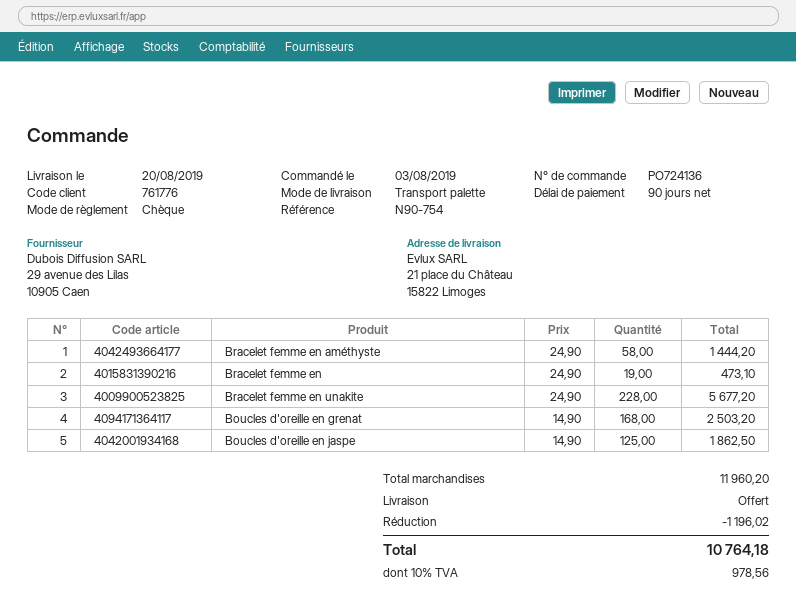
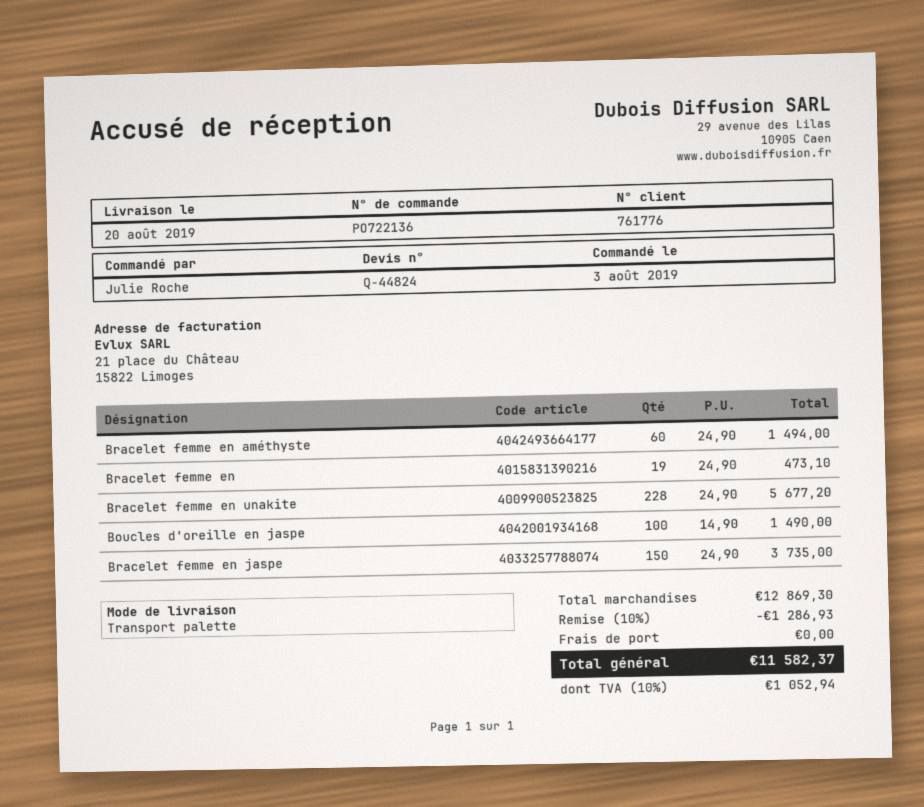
order number: PO724136 -> PO722136
Bracelet femme en améthyste: 58 x 24.90 = 1444.20 -> 60 x 24.90 = 1494.00
Boucles d'oreille en grenat: 168 x 14.90 = 2503.20 -> none
Boucles d'oreille en jaspe: 125 x 14.90 = 1862.50 -> 100 x 14.90 = 1490.00
Bracelet femme en jaspe: none -> 150 x 24.90 = 3735.00
subtotal: 11960.20 -> 12869.30
discount: 1196.02 -> 1286.93
tax: 10% = 978.56 -> 10% = 1052.94
total: 10764.18 -> 11582.37

